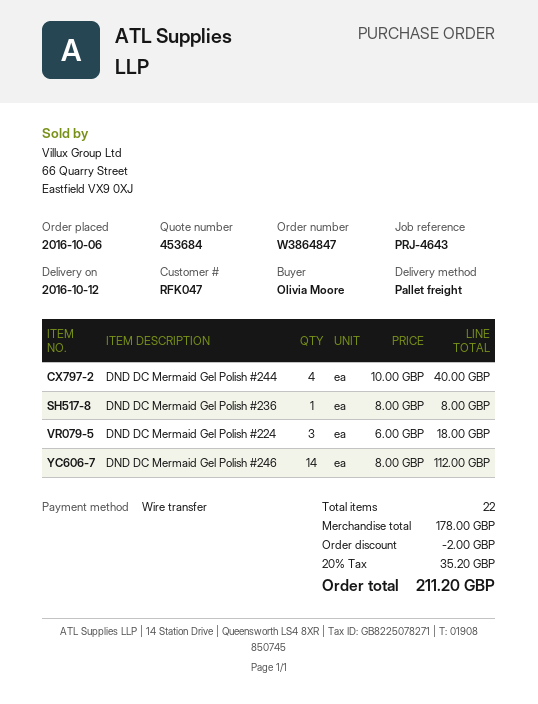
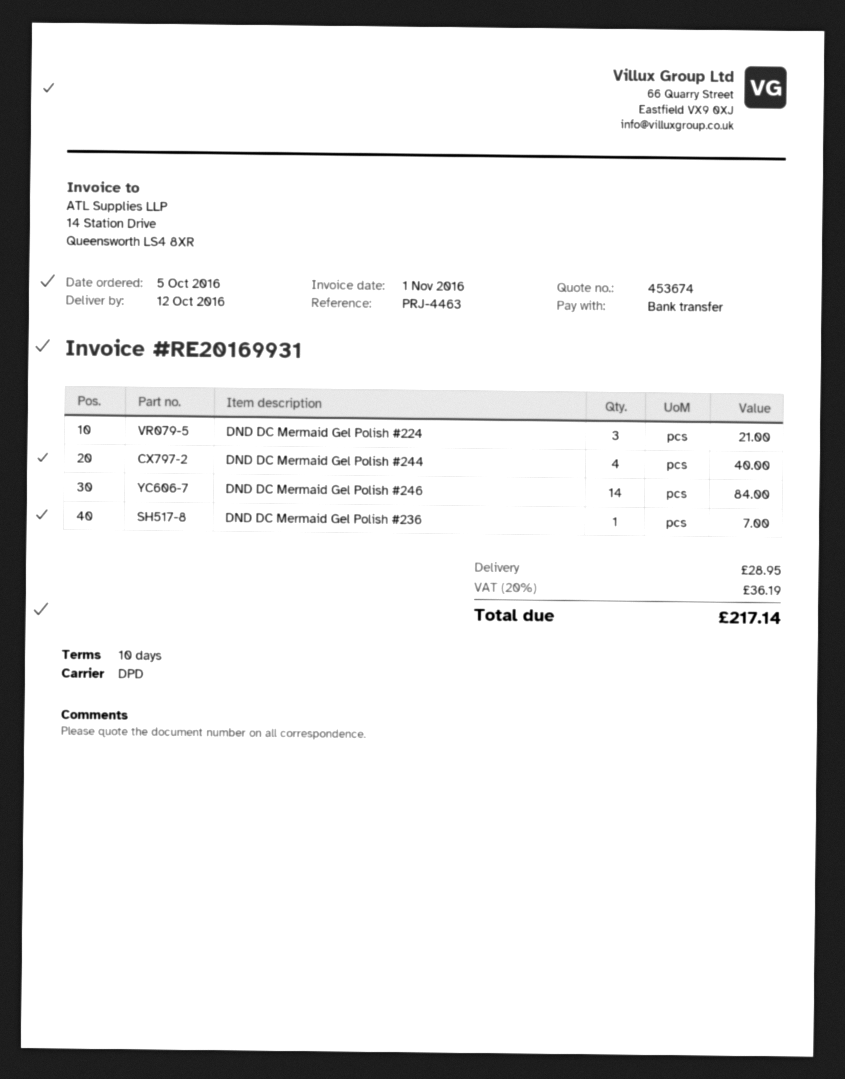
quote number: 453684 -> 453674
order date: 2016-10-06 -> 2016-10-05
reference: PRJ-4643 -> PRJ-4463
shipping method: pallet freight -> DPD
DND DC Mermaid Gel Polish #236: 1 for 8.00 -> 1 for 7.00
DND DC Mermaid Gel Polish #224: 3 for 18.00 -> 3 for 21.00
DND DC Mermaid Gel Polish #246: 14 for 112.00 -> 14 for 84.00
discount: 2.00 -> none
shipping: none -> 28.95
tax: 20% = 35.20 -> 20% = 36.19
total: 211.20 -> 217.14

